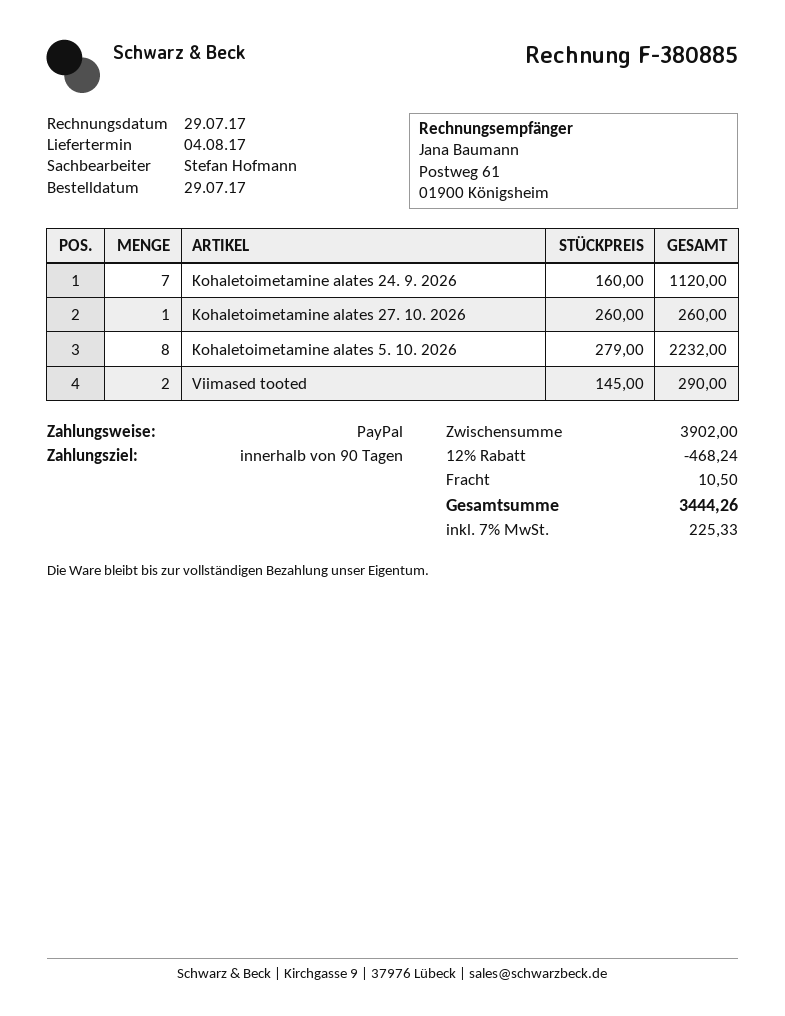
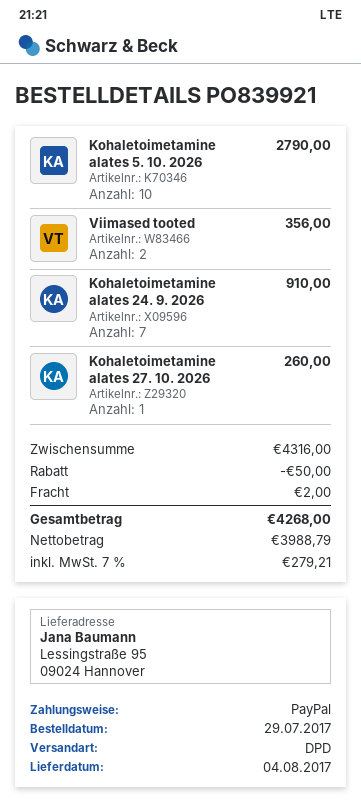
Kohaletoimetamine alates 24. 9. 2026: 7 for 1120.00 -> 7 for 910.00
Kohaletoimetamine alates 5. 10. 2026: 8 for 2232.00 -> 10 for 2790.00
Viimased tooted: 2 for 290.00 -> 2 for 356.00
subtotal: 3902.00 -> 4316.00
discount: 468.24 -> 50.00
shipping: 10.50 -> 2.00
tax: 7% = 225.33 -> 7% = 279.21
total: 3444.26 -> 4268.00

